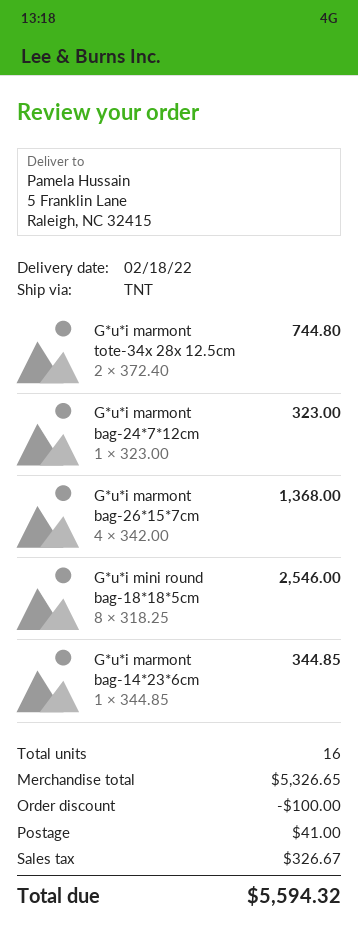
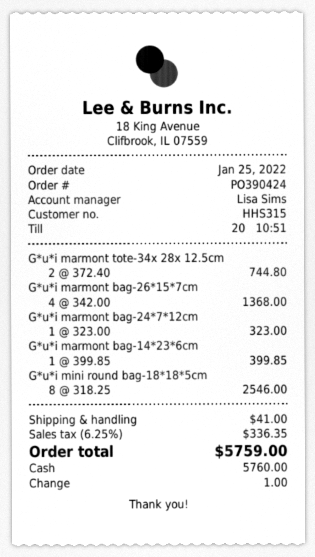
G*u*i marmont bag-14*23*6cm: 1 x 344.85 = 344.85 -> 1 x 399.85 = 399.85
discount: 100.00 -> none
tax: 326.67 -> 336.35
total: 5594.32 -> 5759.00

